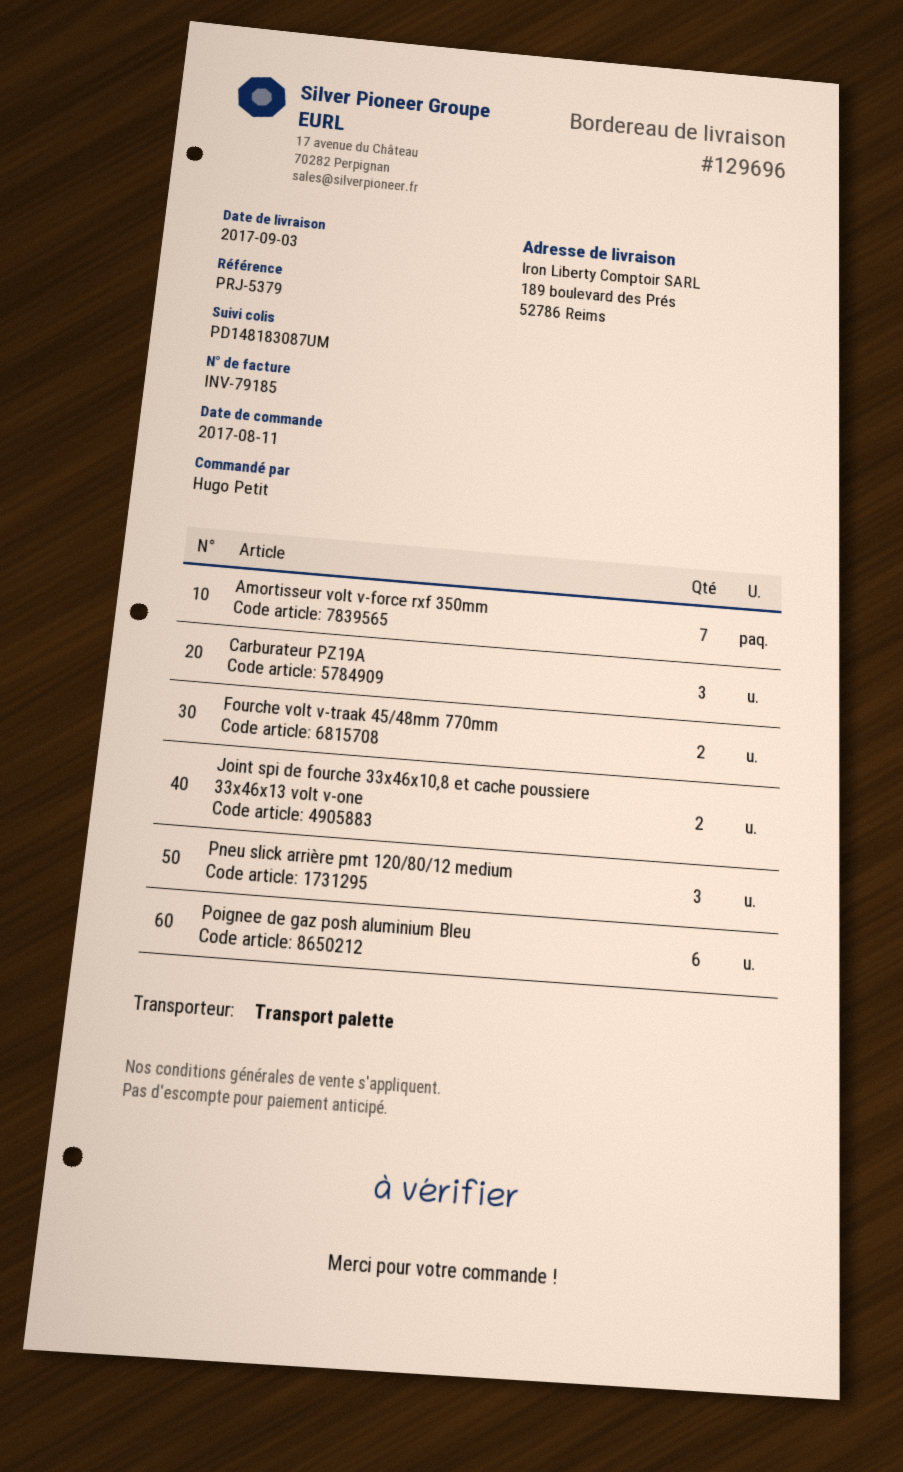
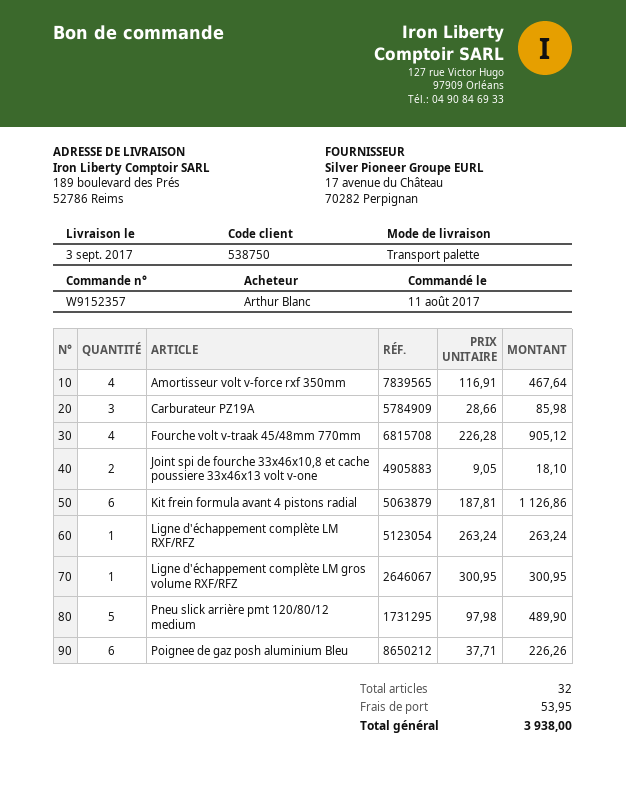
ordered by: Hugo Petit -> Arthur Blanc
Amortisseur volt v-force rxf 350mm: 7 -> 4
Fourche volt v-traak 45/48mm 770mm: 2 -> 4
Pneu slick arrière pmt 120/80/12 medium: 3 -> 5
Kit frein formula avant 4 pistons radial: none -> 6
Ligne d'échappement complète LM RXF/RFZ: none -> 1
Ligne d'échappement complète LM gros volume RXF/RFZ: none -> 1

